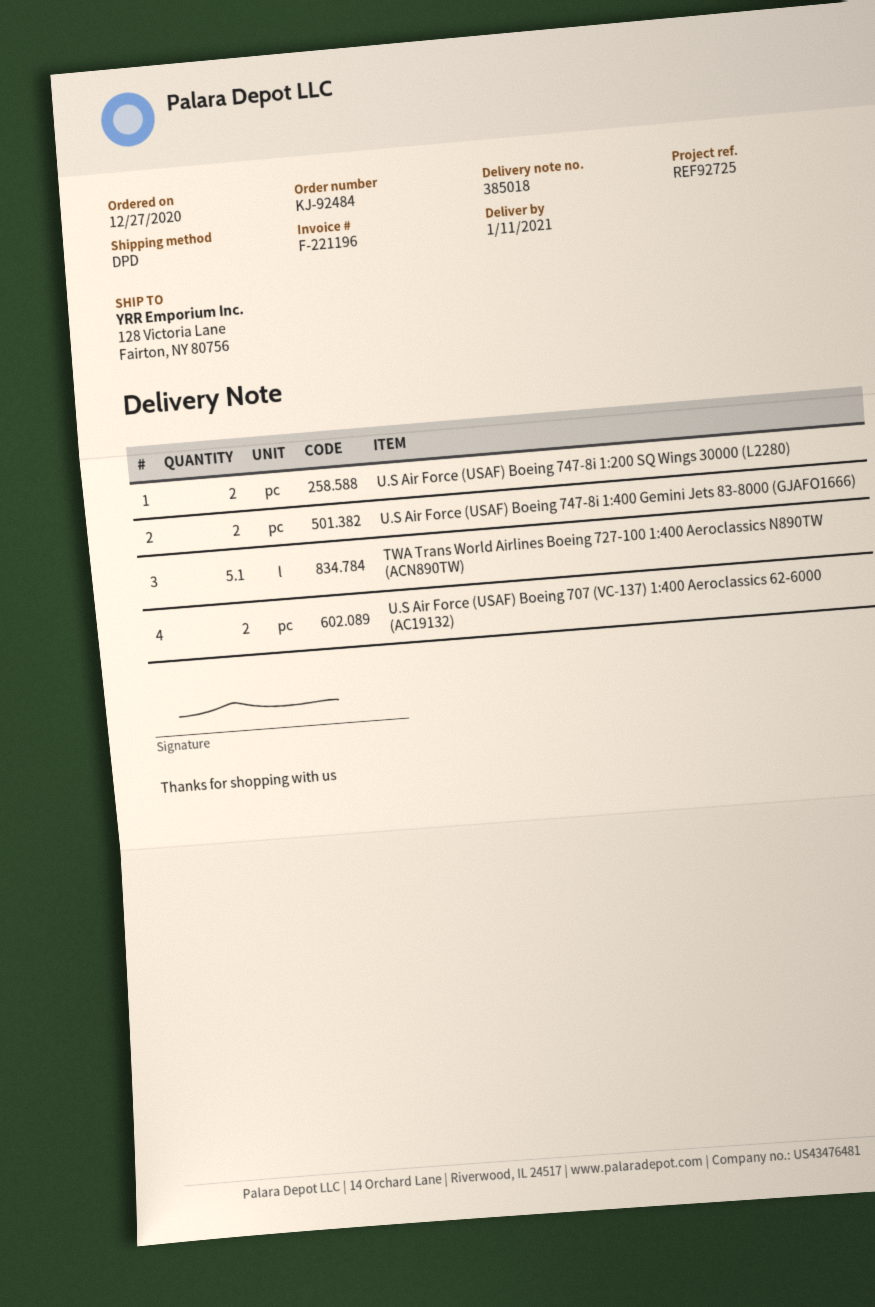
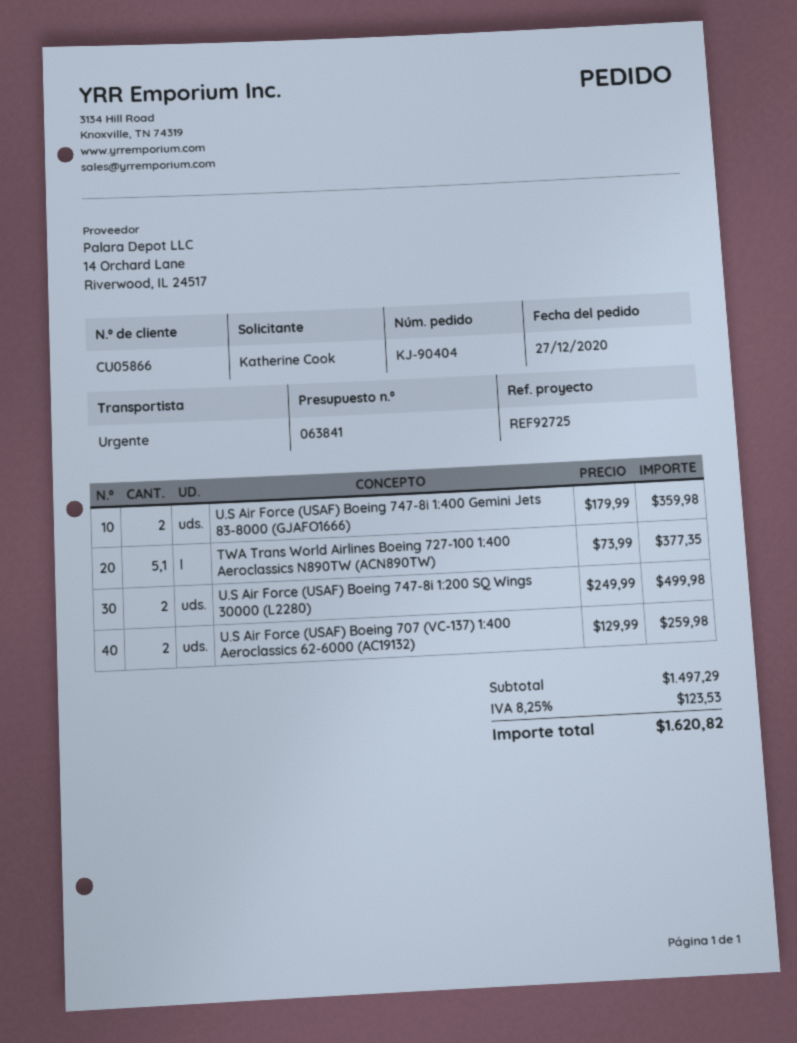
order number: KJ-92484 -> KJ-90404
shipping method: DPD -> express

